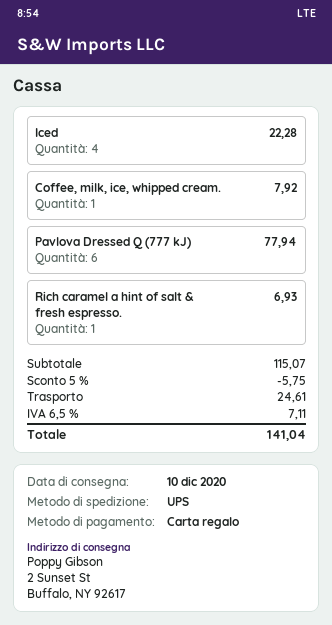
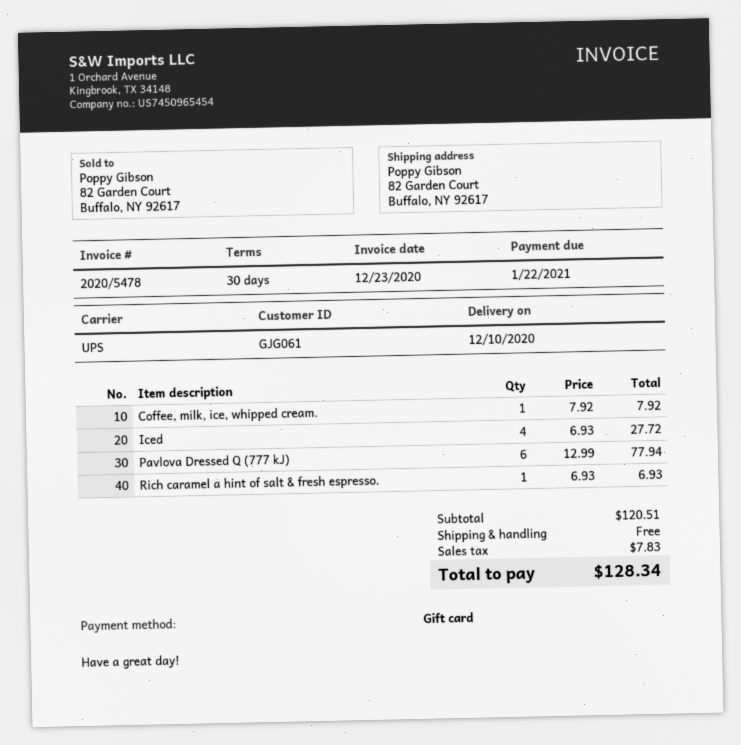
ship to: 2 Sunset St, Buffalo, NY 92617 -> 82 Garden Court, Buffalo, NY 92617
Iced: 4 for 22.28 -> 4 for 27.72
subtotal: 115.07 -> 120.51
discount: 5% = 5.75 -> none
shipping: 24.61 -> 0.00
tax: 7.11 -> 7.83
total: 141.04 -> 128.34

